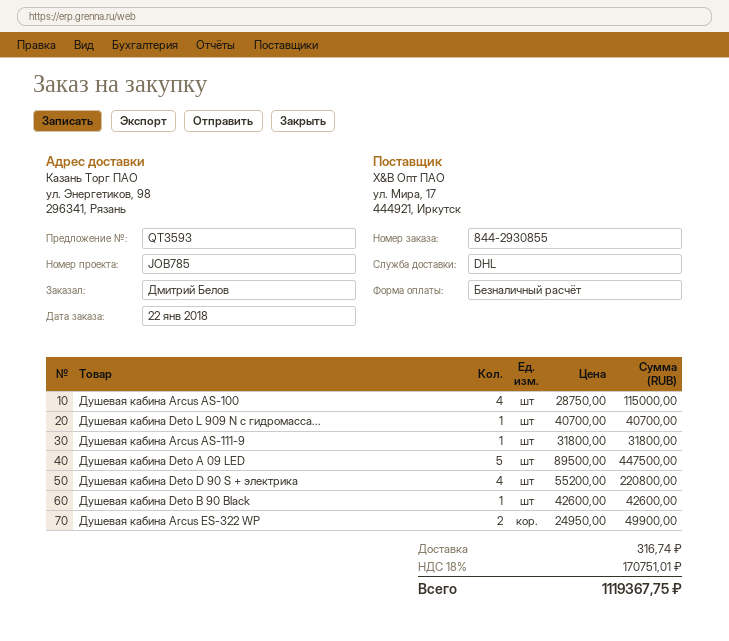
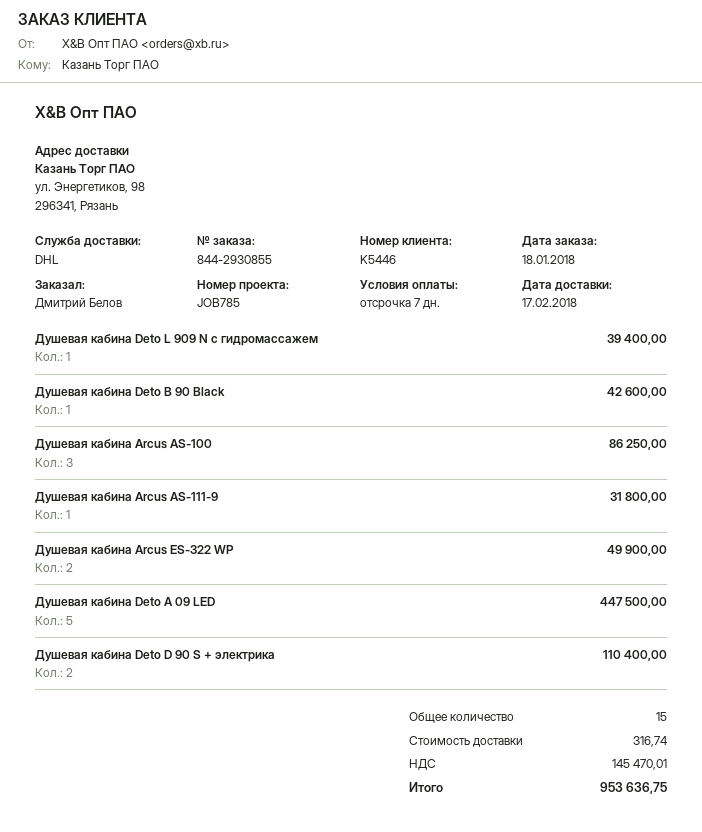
order date: 2018-01-22 -> 2018-01-18
Душевая кабина Arcus AS-100: 4 for 115000.00 -> 3 for 86250.00
Душевая кабина Deto L 909 N с гидромасса...: 1 for 40700.00 -> 1 for 39400.00
Душевая кабина Deto D 90 S + электрика: 4 for 220800.00 -> 2 for 110400.00
tax: 170751.01 -> 145470.01
total: 1119367.75 -> 953636.75

